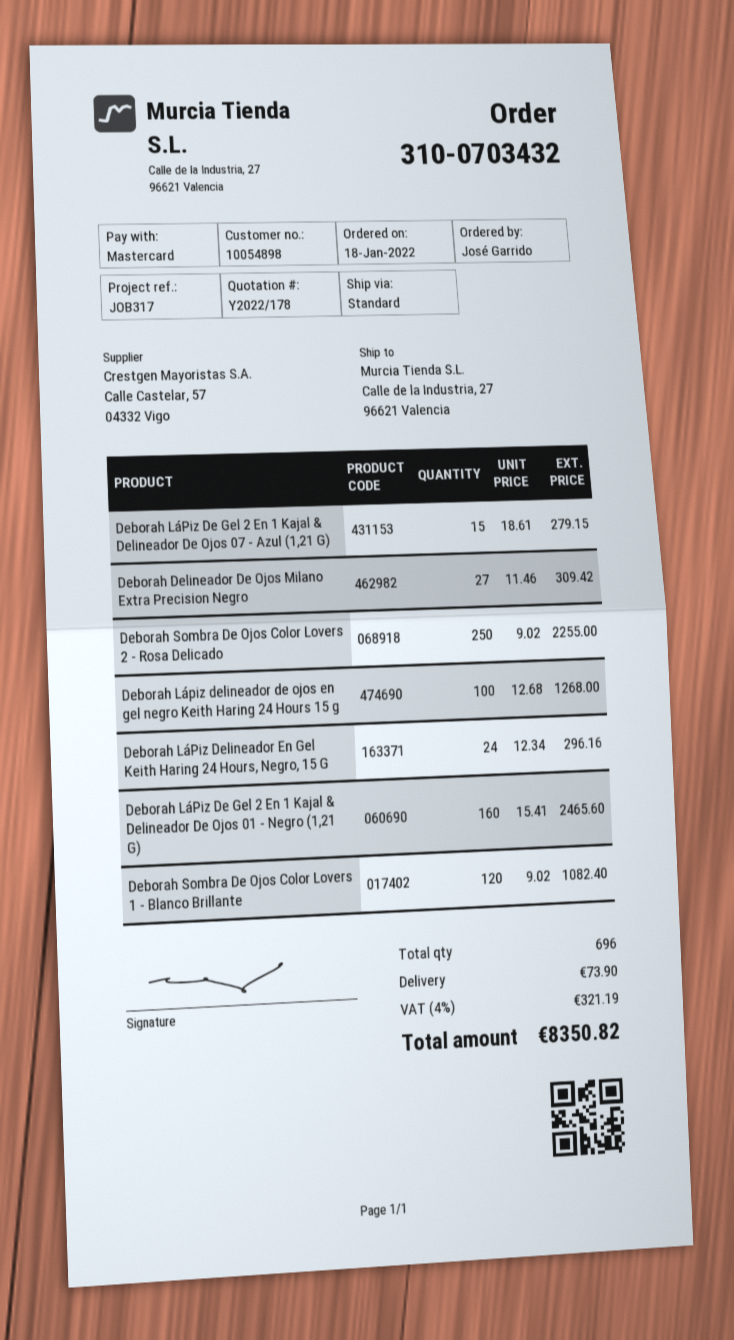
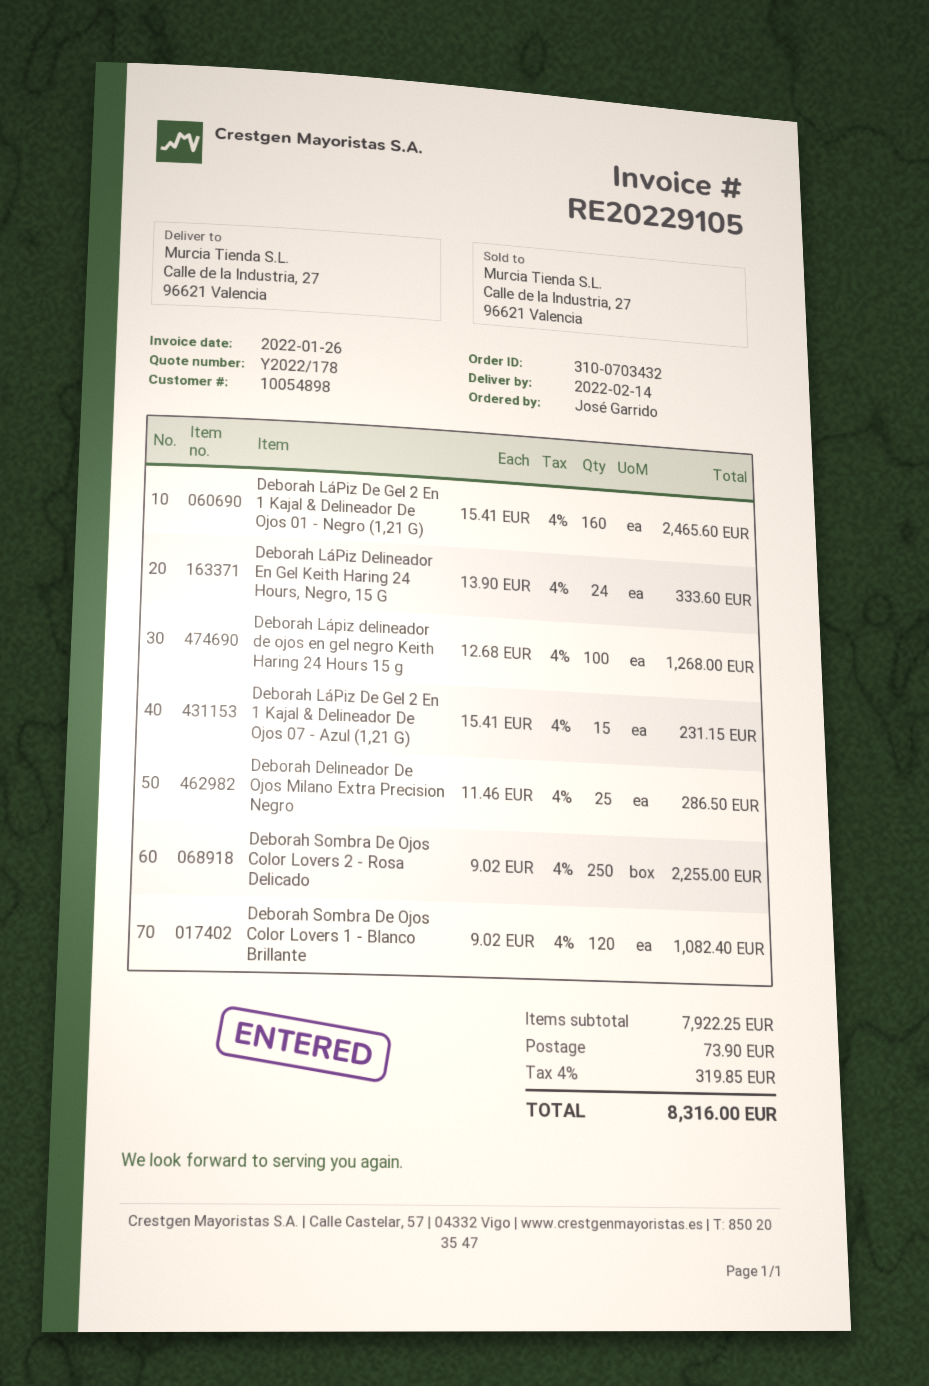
Deborah LáPiz De Gel 2 En 1 Kajal & Delineador De Ojos 07 - Azul (1,21 G): 15 x 18.61 = 279.15 -> 15 x 15.41 = 231.15
Deborah Delineador De Ojos Milano Extra Precision Negro: 27 x 11.46 = 309.42 -> 25 x 11.46 = 286.50
Deborah LáPiz Delineador En Gel Keith Haring 24 Hours, Negro, 15 G: 24 x 12.34 = 296.16 -> 24 x 13.90 = 333.60
tax: 4% = 321.19 -> 4% = 319.85
total: 8350.82 -> 8316.00

